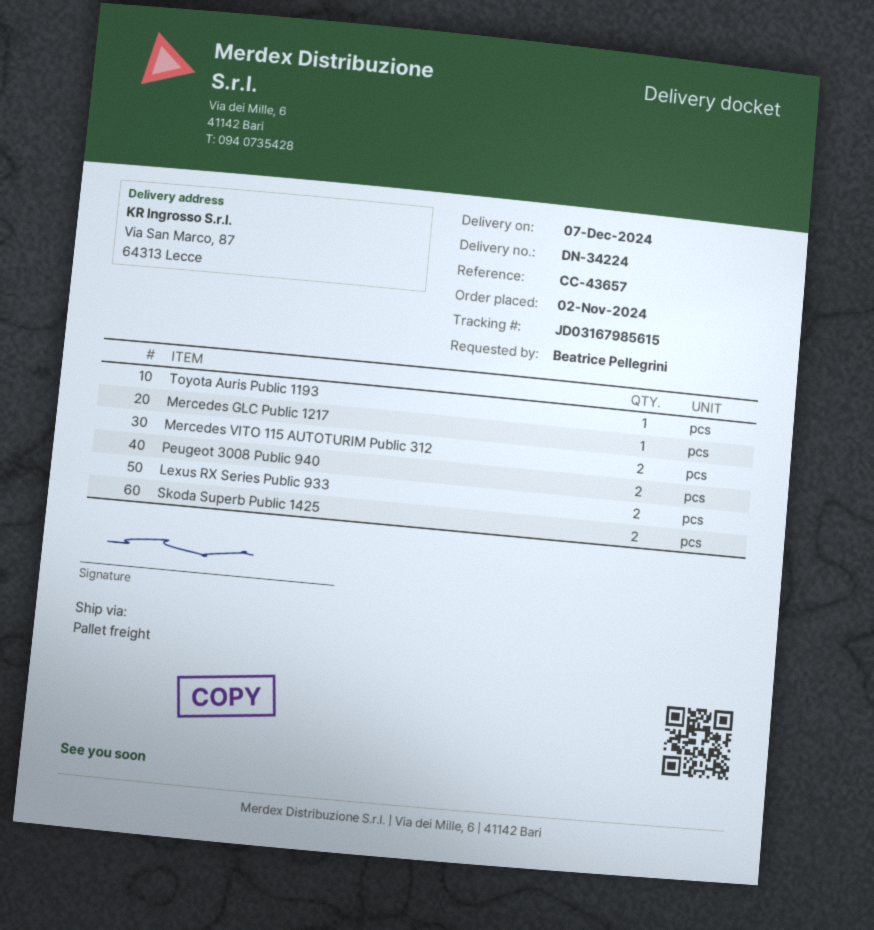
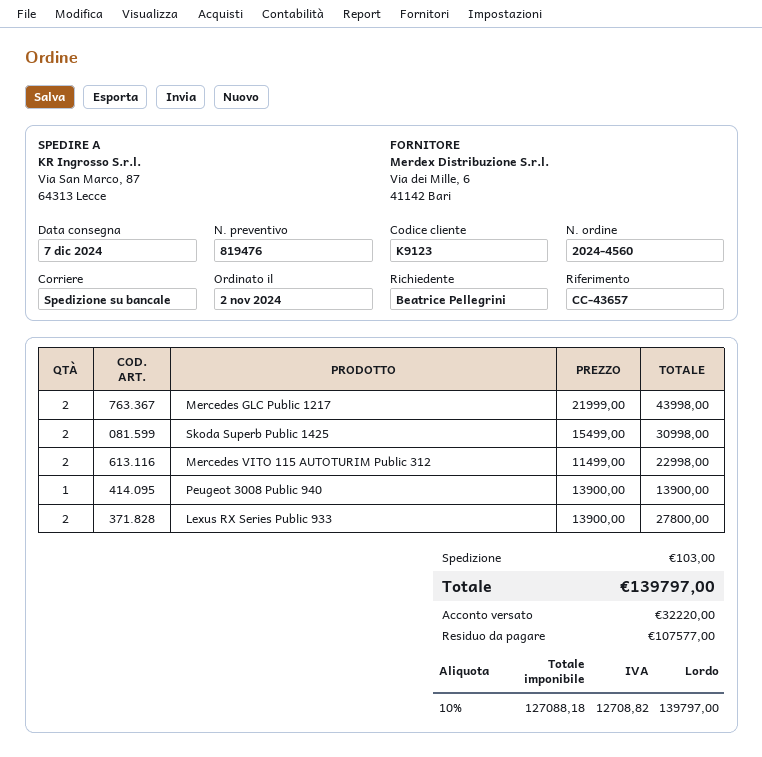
Toyota Auris Public 1193: 1 -> none
Mercedes GLC Public 1217: 1 -> 2
Peugeot 3008 Public 940: 2 -> 1

